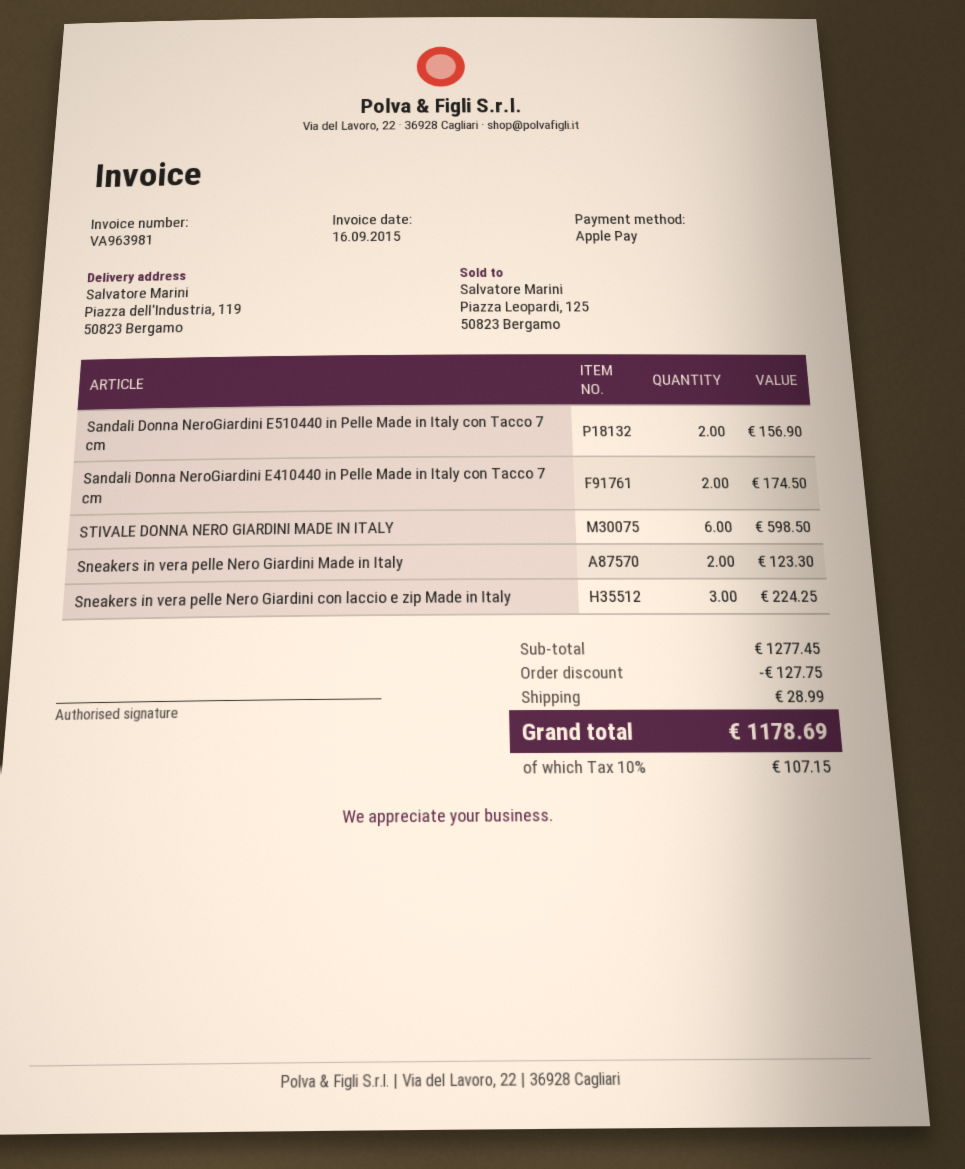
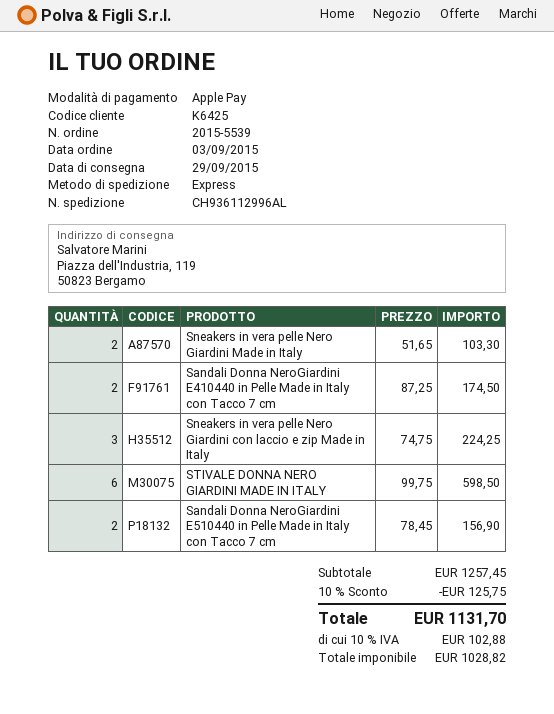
Sneakers in vera pelle Nero Giardini Made in Italy: 2 for 123.30 -> 2 for 103.30
subtotal: 1277.45 -> 1257.45
discount: 127.75 -> 125.75
shipping: 28.99 -> none
tax: 10% = 107.15 -> 10% = 102.88
total: 1178.69 -> 1131.70

